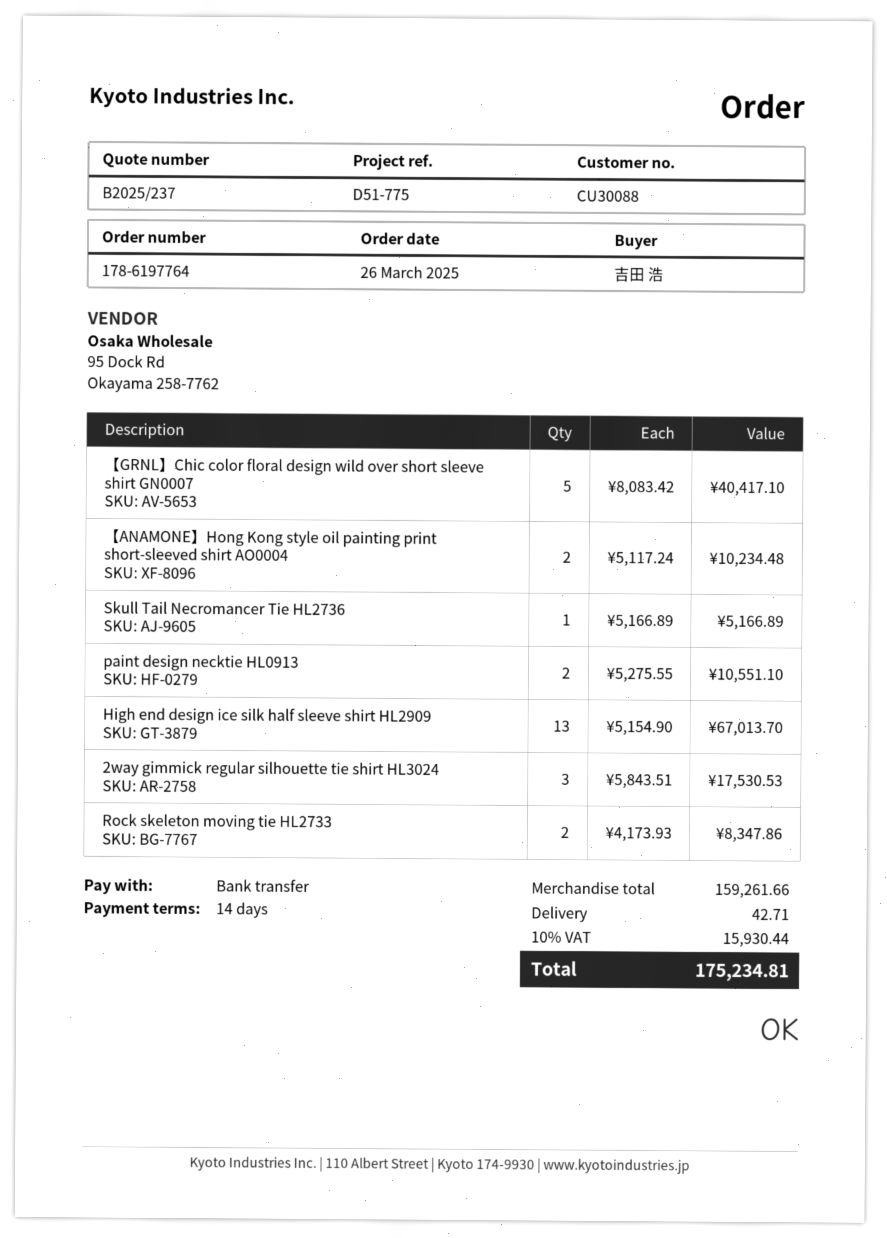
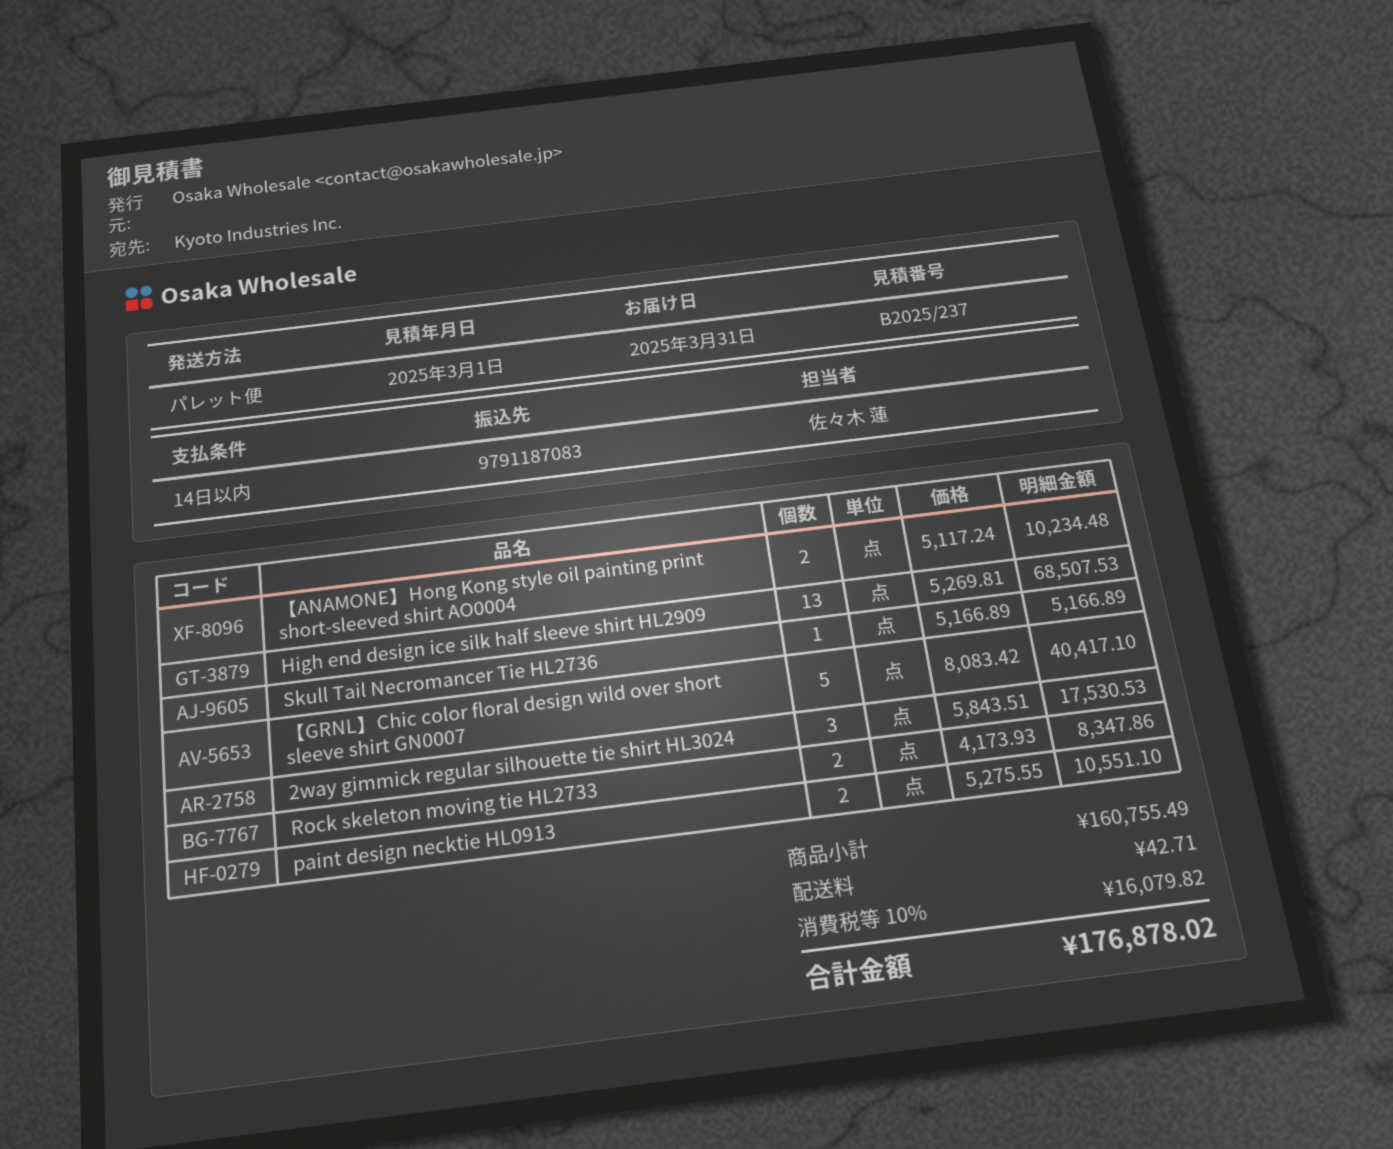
High end design ice silk half sleeve shirt HL2909: 13 x 5154.90 = 67013.70 -> 13 x 5269.81 = 68507.53
subtotal: 159261.66 -> 160755.49
tax: 10% = 15930.44 -> 10% = 16079.82
total: 175234.81 -> 176878.02

